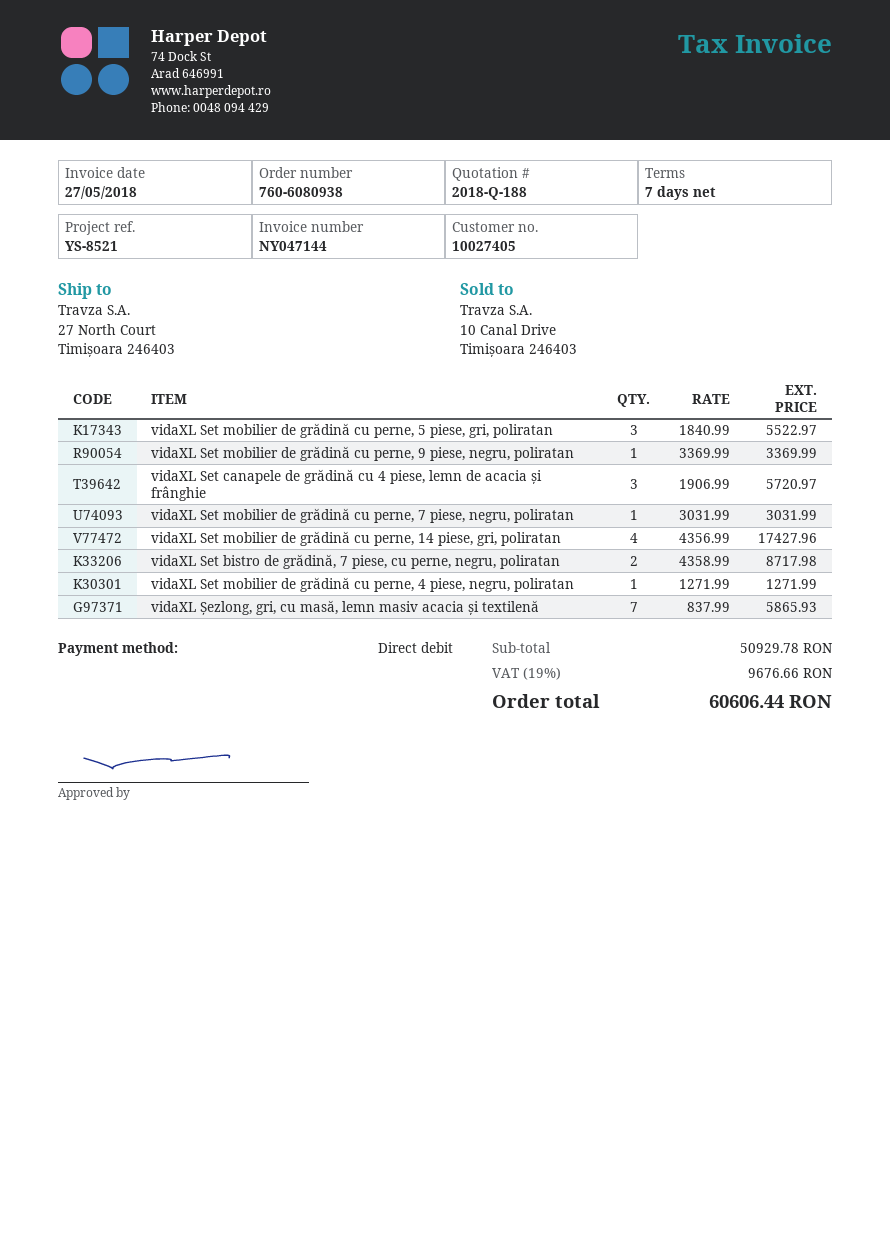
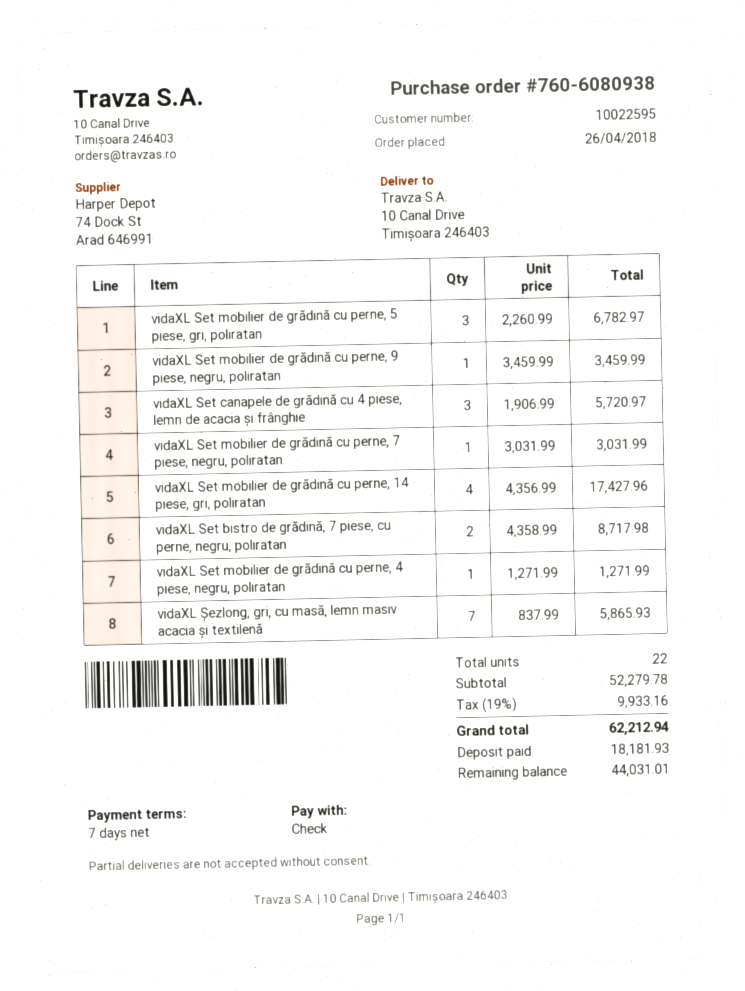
customer number: 10027405 -> 10022595
payment method: direct debit -> cheque
ship to: 27 North Court, Timișoara 246403 -> 10 Canal Drive, Timișoara 246403
vidaXL Set mobilier de grădină cu perne, 5 piese, gri, poliratan: 3 x 1840.99 = 5522.97 -> 3 x 2260.99 = 6782.97
vidaXL Set mobilier de grădină cu perne, 9 piese, negru, poliratan: 1 x 3369.99 = 3369.99 -> 1 x 3459.99 = 3459.99
subtotal: 50929.78 -> 52279.78
tax: 19% = 9676.66 -> 19% = 9933.16
total: 60606.44 -> 62212.94

